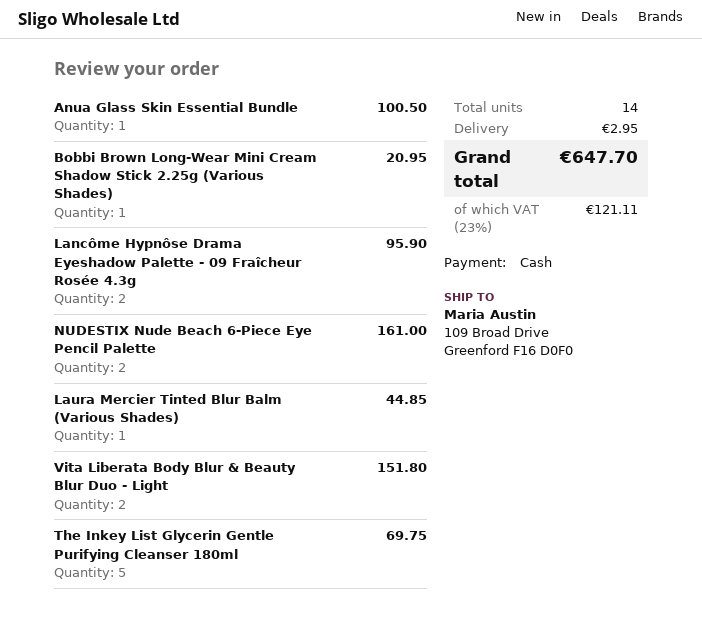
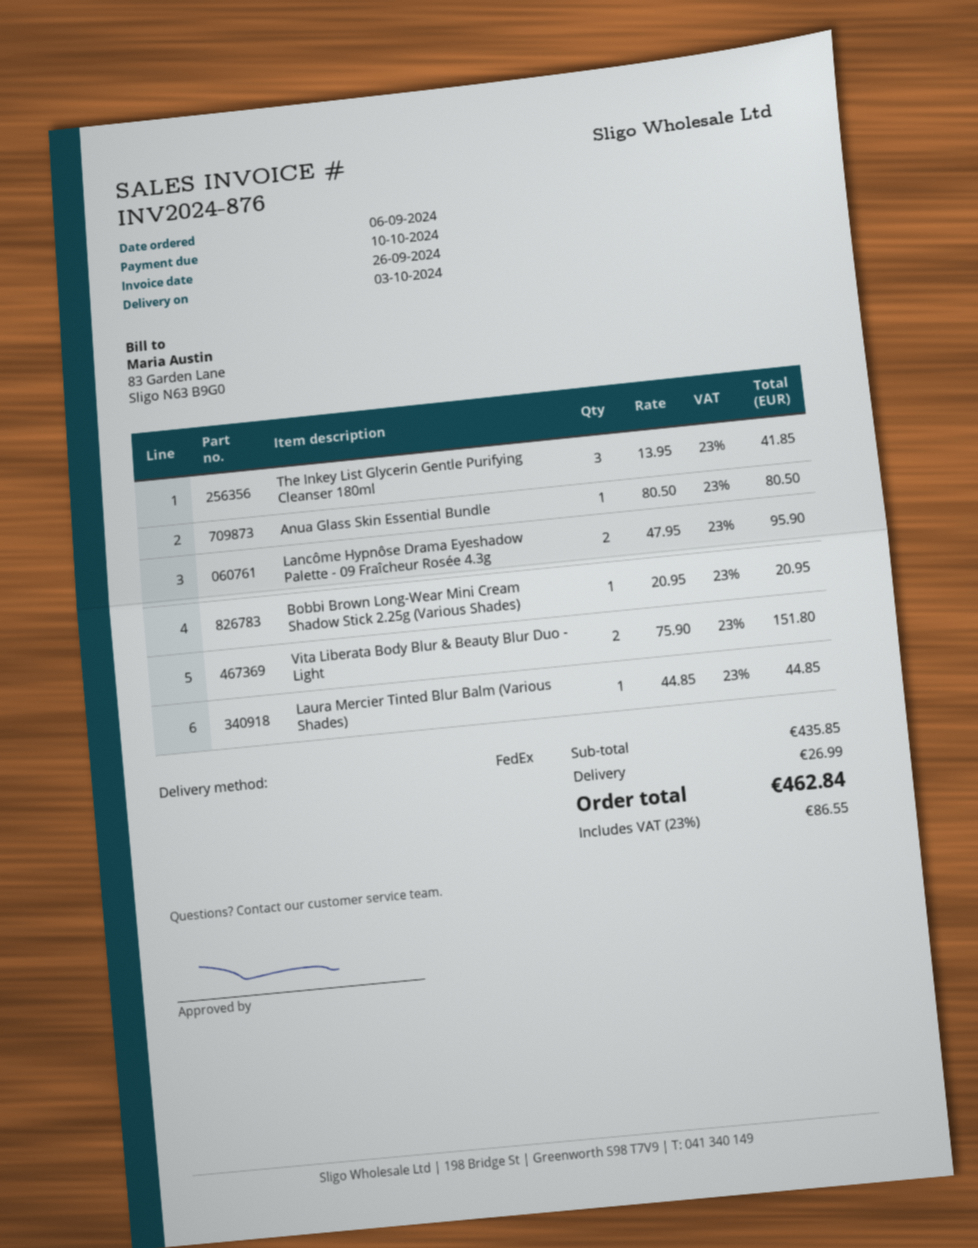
Anua Glass Skin Essential Bundle: 1 for 100.50 -> 1 for 80.50
NUDESTIX Nude Beach 6-Piece Eye Pencil Palette: 2 for 161.00 -> none
The Inkey List Glycerin Gentle Purifying Cleanser 180ml: 5 for 69.75 -> 3 for 41.85
shipping: 2.95 -> 26.99
tax: 23% = 121.11 -> 23% = 86.55
total: 647.70 -> 462.84

